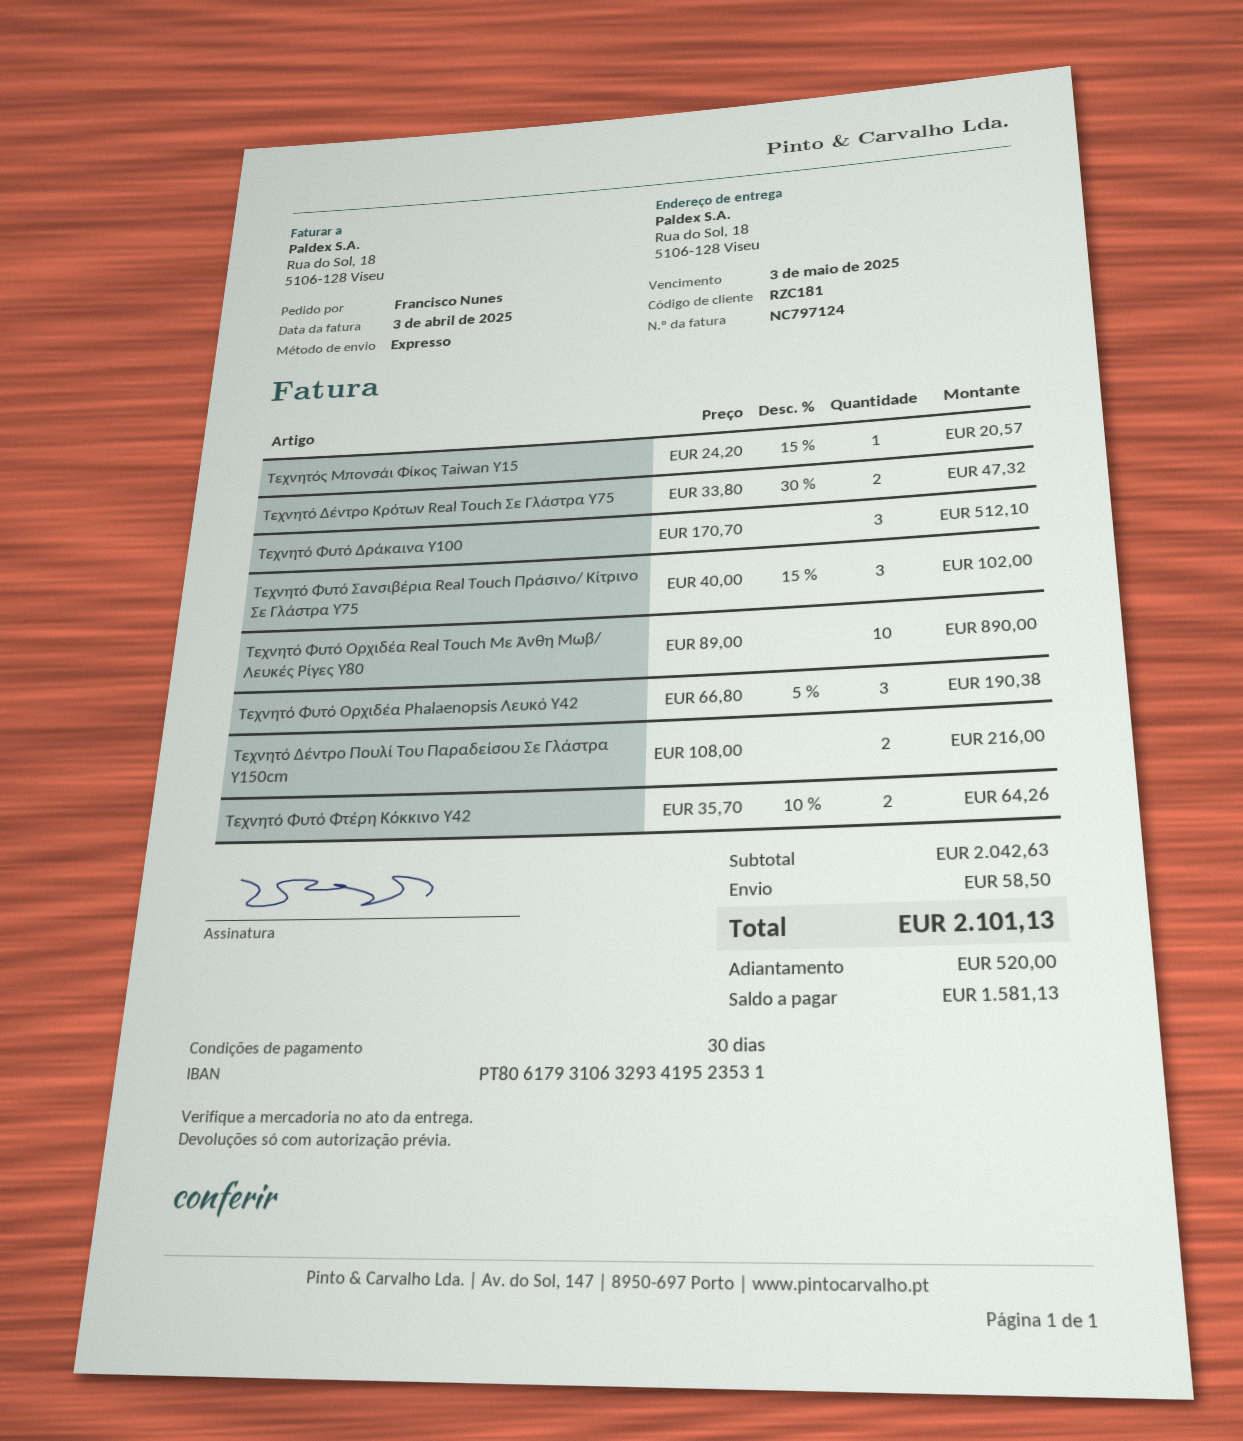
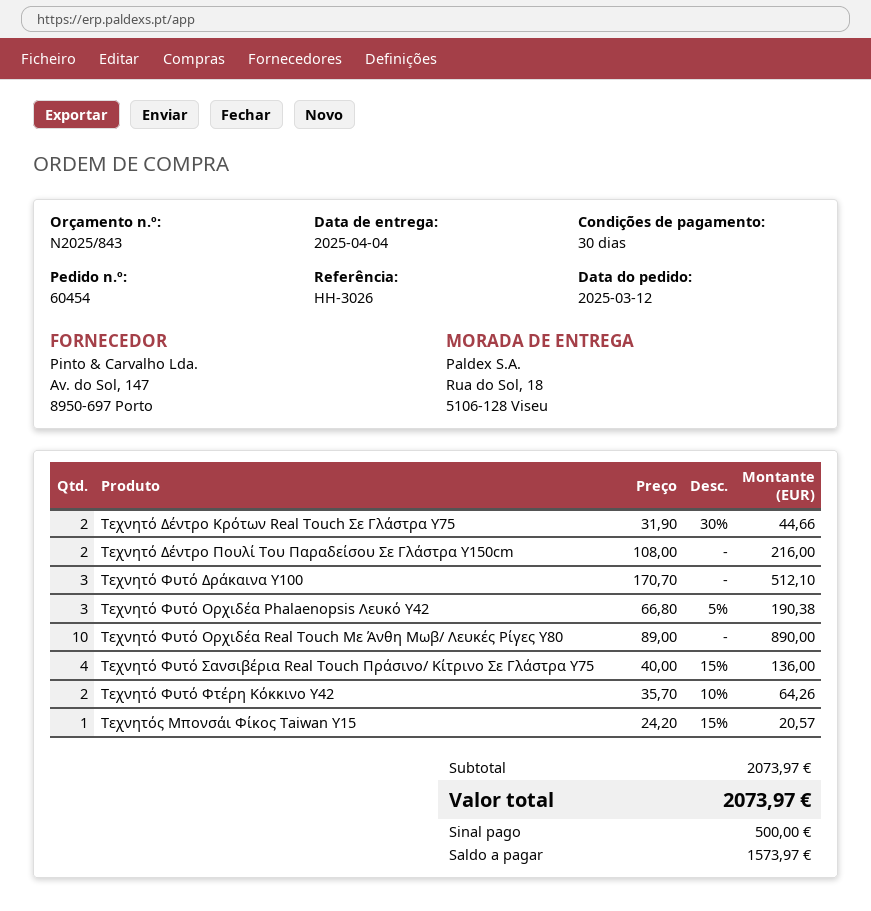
Τεχνητό Δέντρο Κρότων Real Touch Σε Γλάστρα Υ75: 2 x 33.80 - 30% = 47.32 -> 2 x 31.90 - 30% = 44.66
Τεχνητό Φυτό Σανσιβέρια Real Touch Πράσινο/ Κίτρινο Σε Γλάστρα Υ75: 3 x 40.00 - 15% = 102.00 -> 4 x 40.00 - 15% = 136.00
subtotal: 2042.63 -> 2073.97
shipping: 58.50 -> none
total: 2101.13 -> 2073.97
deposit: 520.00 -> 500.00
balance: 1581.13 -> 1573.97

